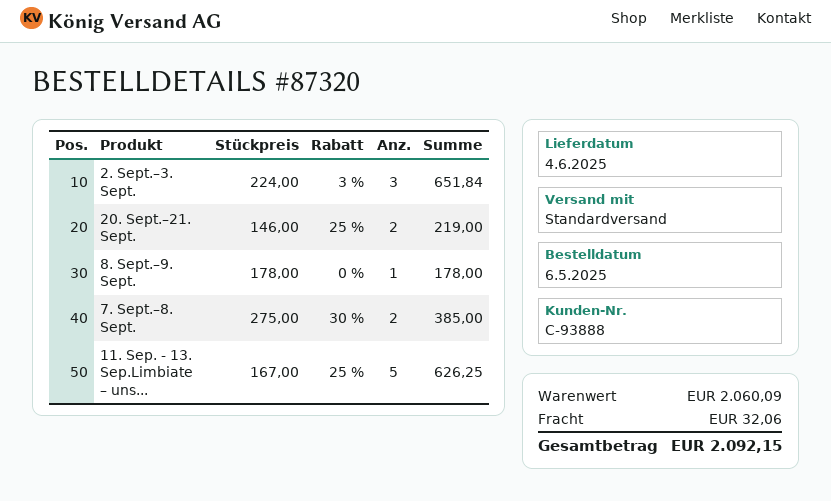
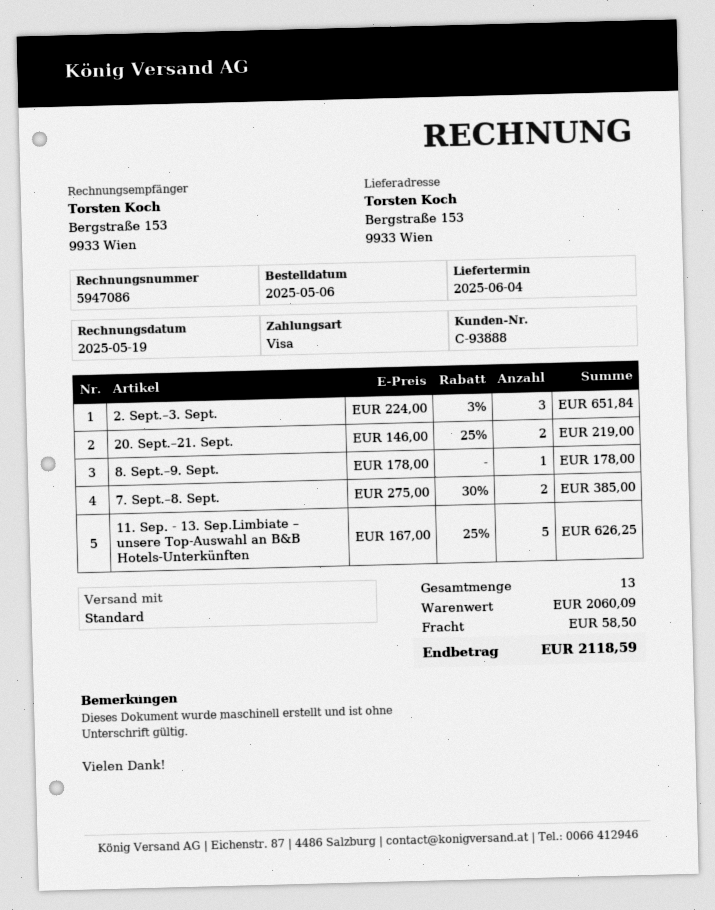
shipping: 32.06 -> 58.50
total: 2092.15 -> 2118.59

